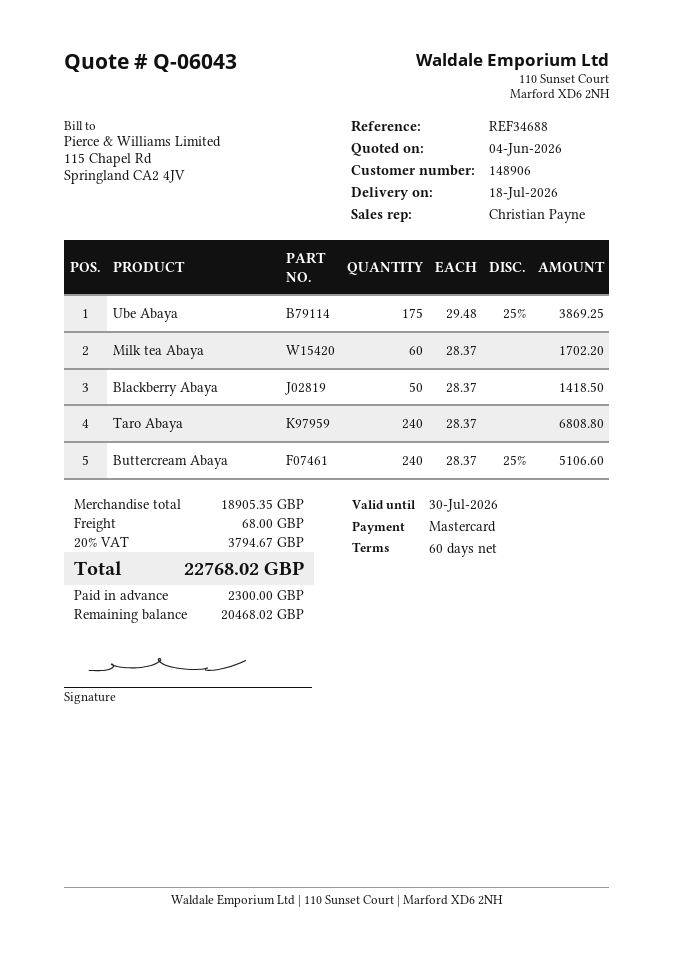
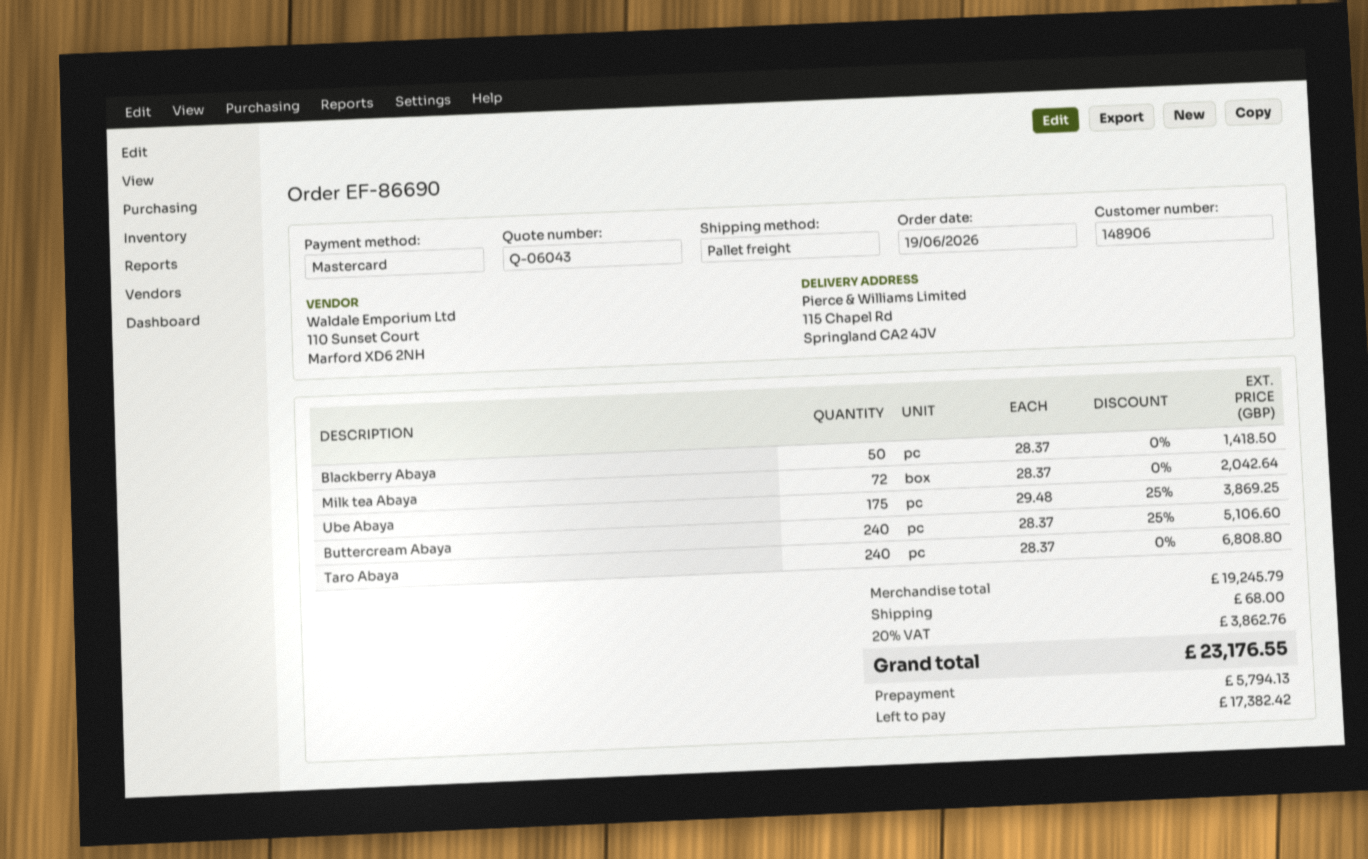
Milk tea Abaya: 60 x 28.37 = 1702.20 -> 72 x 28.37 = 2042.64
subtotal: 18905.35 -> 19245.79
tax: 20% = 3794.67 -> 20% = 3862.76
total: 22768.02 -> 23176.55
deposit: 2300.00 -> 5794.13
balance: 20468.02 -> 17382.42

